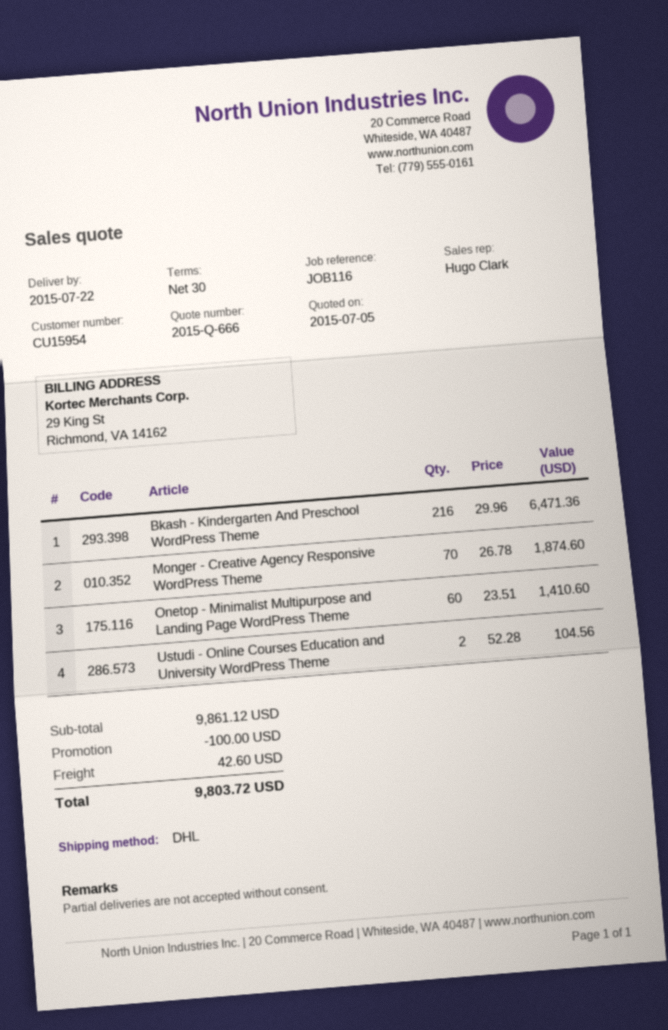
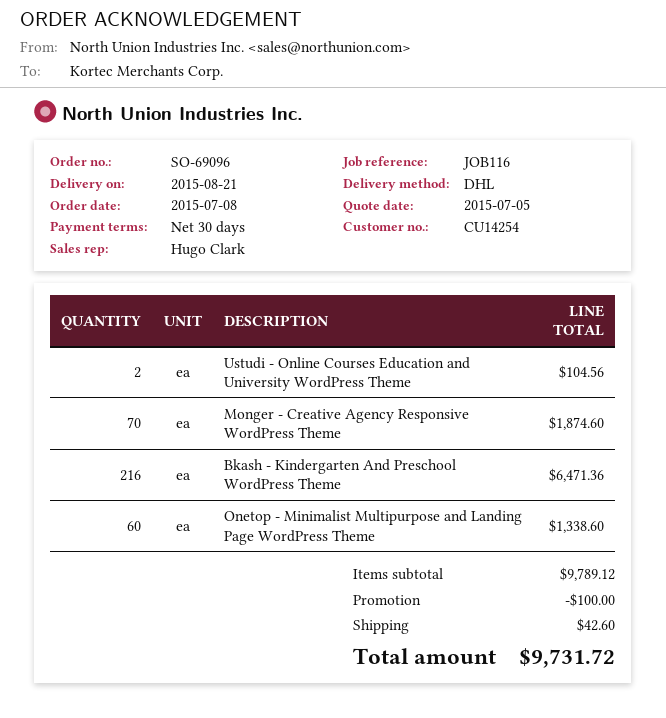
delivery date: 2015-07-22 -> 2015-08-21
customer number: CU15954 -> CU14254
Onetop - Minimalist Multipurpose and Landing Page WordPress Theme: 60 for 1410.60 -> 60 for 1338.60
subtotal: 9861.12 -> 9789.12
total: 9803.72 -> 9731.72

